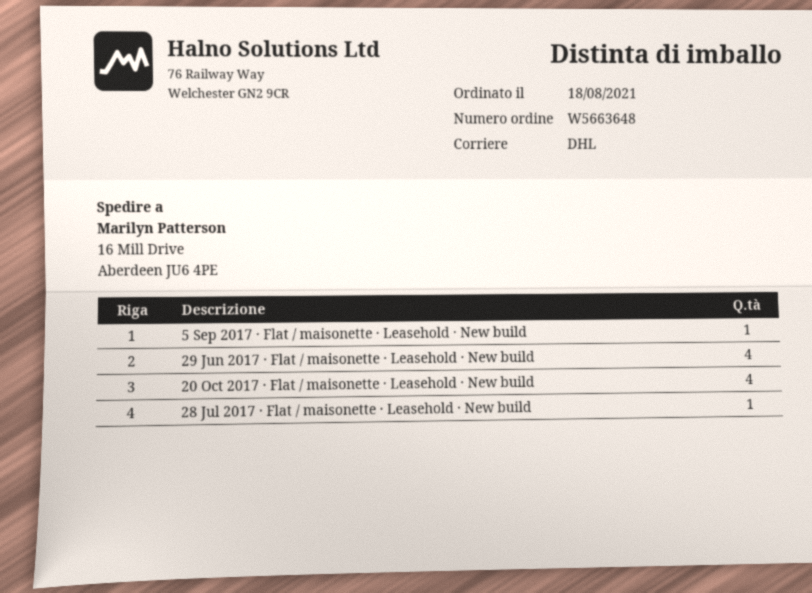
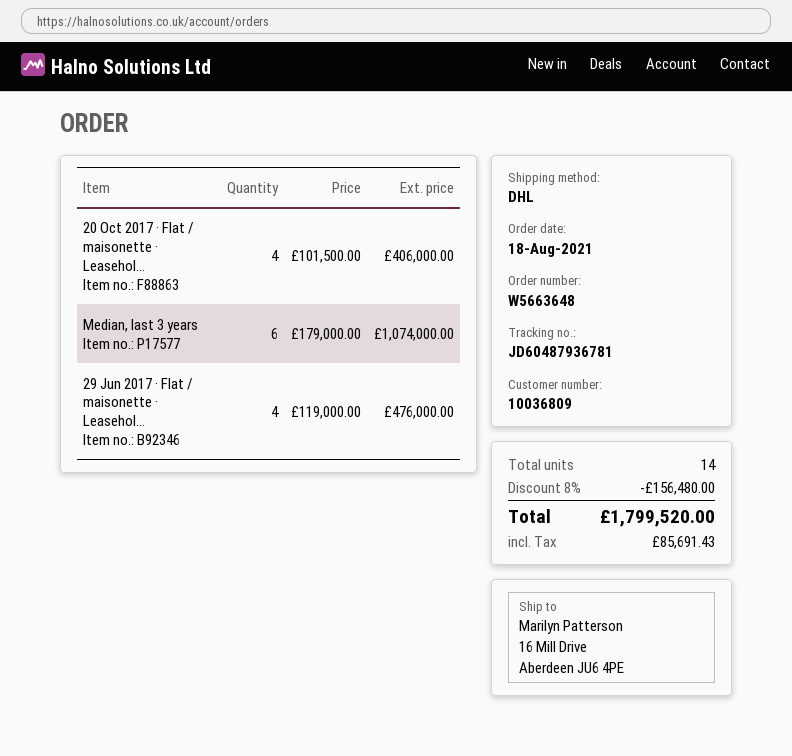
5 Sep 2017 · Flat / maisonette · Leasehold · New build: 1 -> none
28 Jul 2017 · Flat / maisonette · Leasehold · New build: 1 -> none
Median, last 3 years: none -> 6

